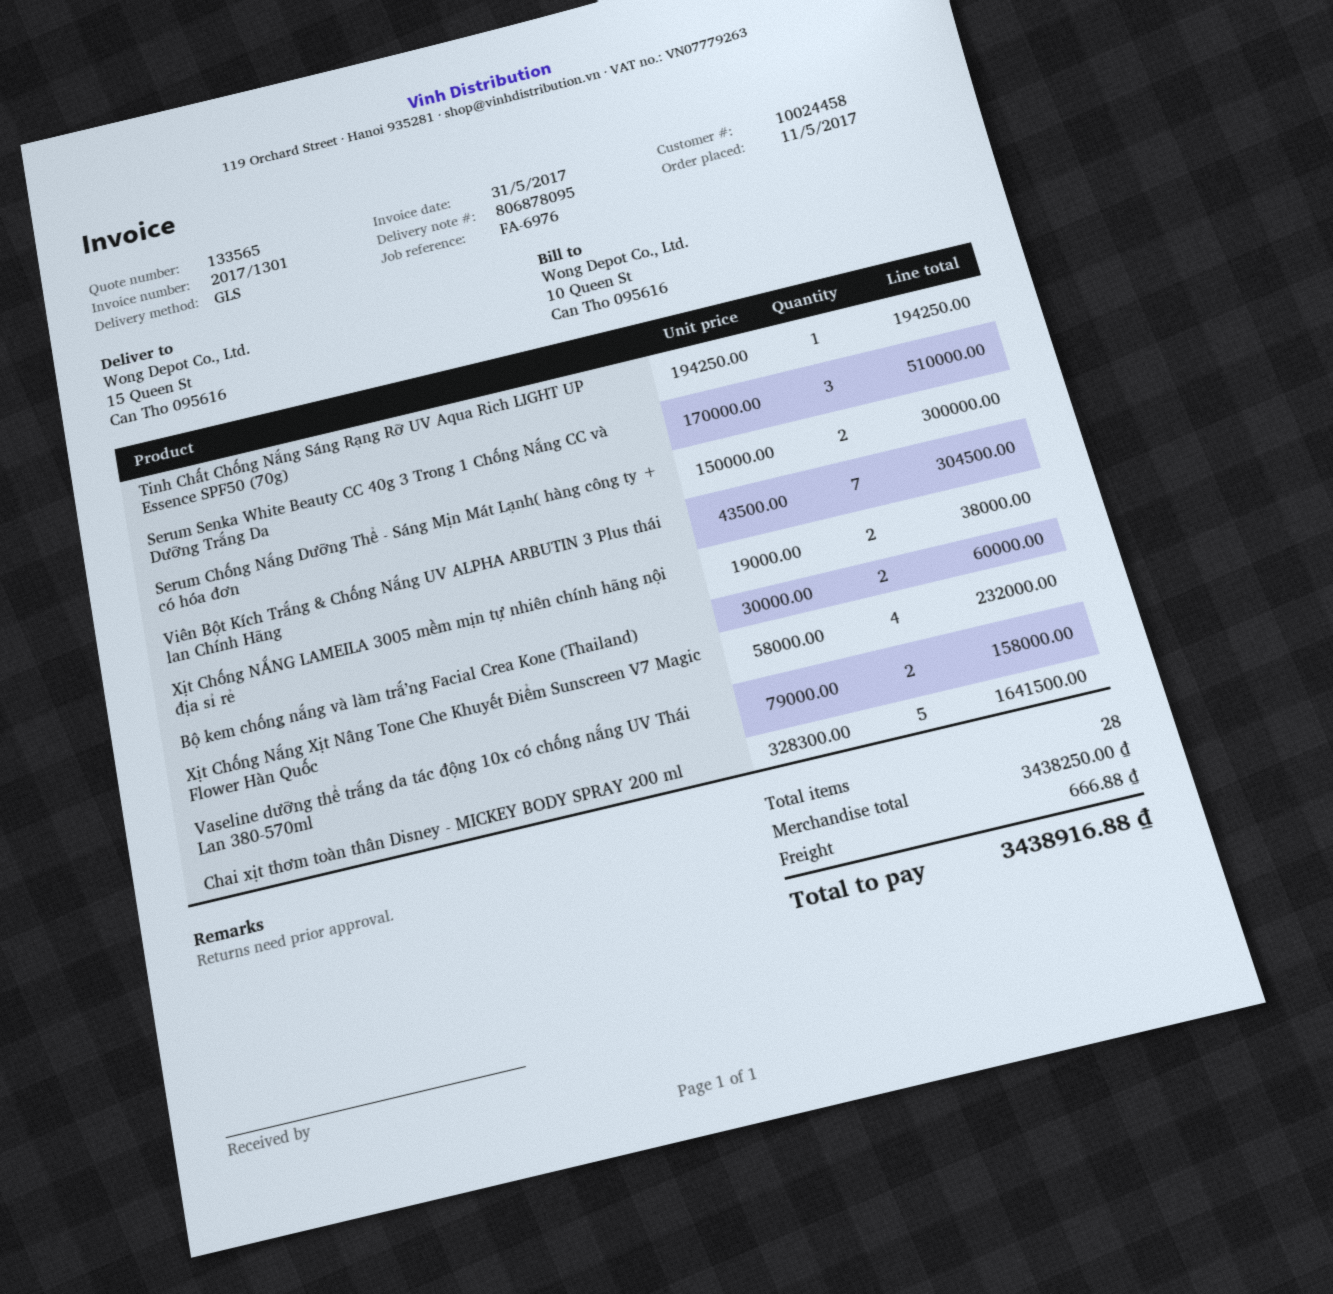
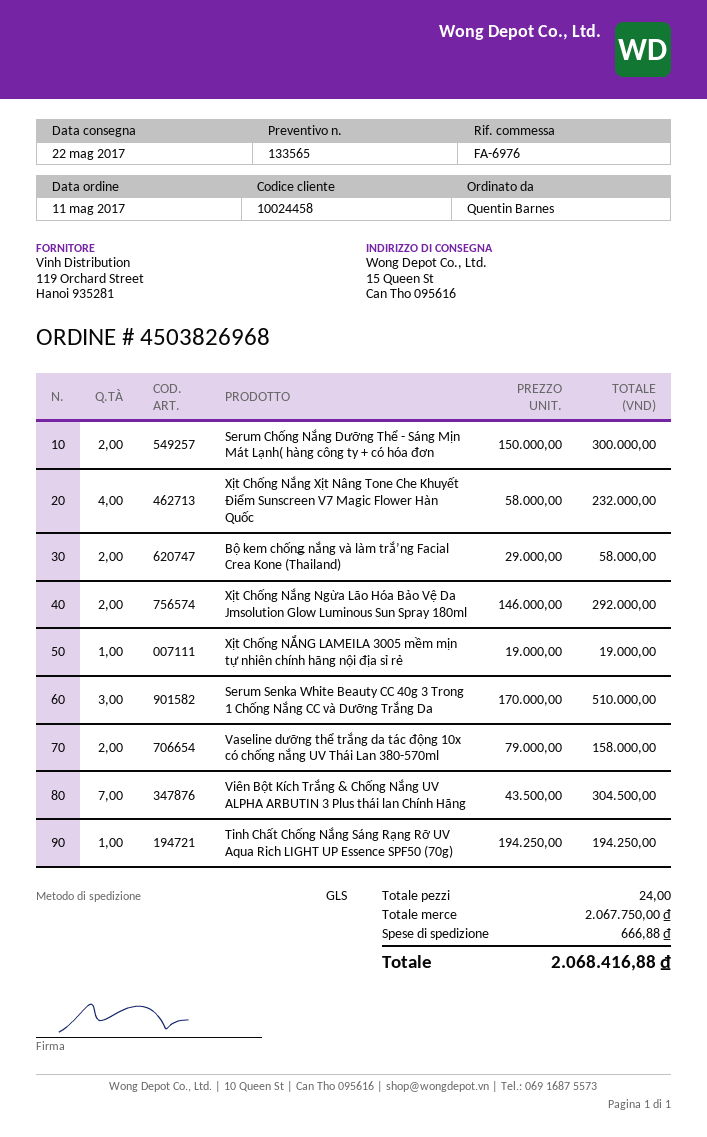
Xịt Chống NẮNG LAMEILA 3005 mềm mịn tự nhiên chính hãng nội địa sỉ rẻ: 2 x 19000.00 = 38000.00 -> 1 x 19000.00 = 19000.00
Bộ kem chốnǥ nắng và làm trắʼng Facial Crea Kone (Thailand): 2 x 30000.00 = 60000.00 -> 2 x 29000.00 = 58000.00
Chai xịt thơm toàn thân Disney - MICKEY BODY SPRAY 200 ml: 5 x 328300.00 = 1641500.00 -> none
Xịt Chống Nắng Ngừa Lão Hóa Bảo Vệ Da Jmsolution Glow Luminous Sun Spray 180ml: none -> 2 x 146000.00 = 292000.00
total quantity: 28 -> 24
subtotal: 3438250.00 -> 2067750.00
total: 3438916.88 -> 2068416.88

